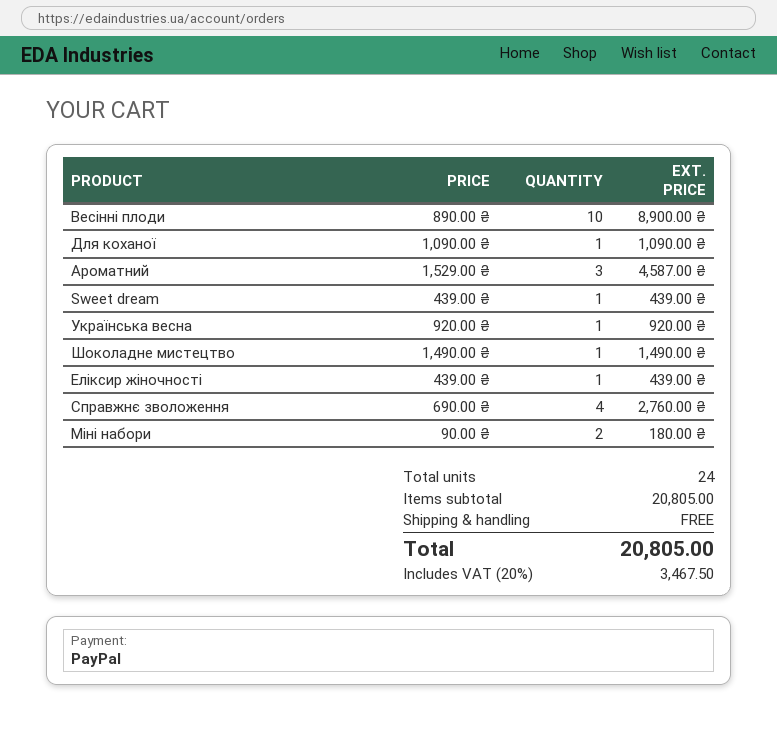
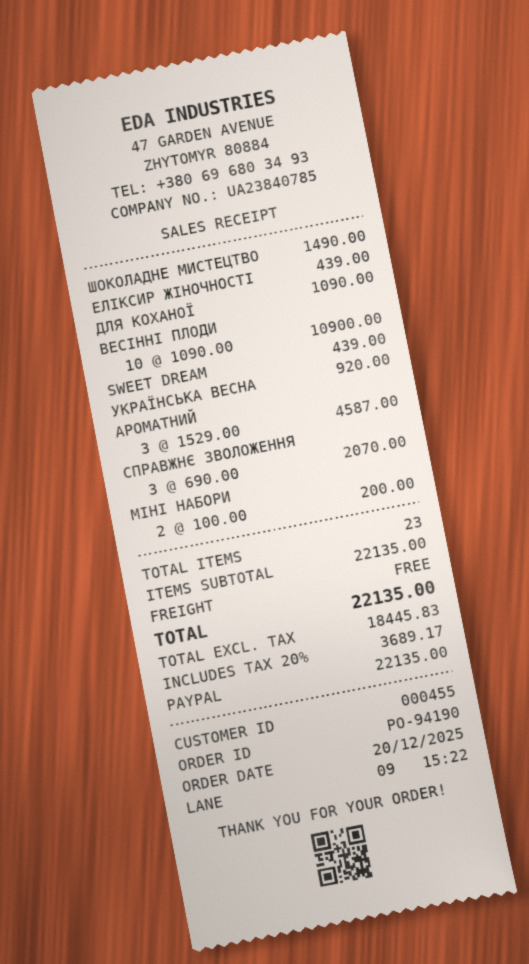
Весінні плоди: 10 x 890.00 = 8900.00 -> 10 x 1090.00 = 10900.00
Справжнє зволоження: 4 x 690.00 = 2760.00 -> 3 x 690.00 = 2070.00
Міні набори: 2 x 90.00 = 180.00 -> 2 x 100.00 = 200.00
total quantity: 24 -> 23
subtotal: 20805.00 -> 22135.00
tax: 20% = 3467.50 -> 20% = 3689.17
total: 20805.00 -> 22135.00

